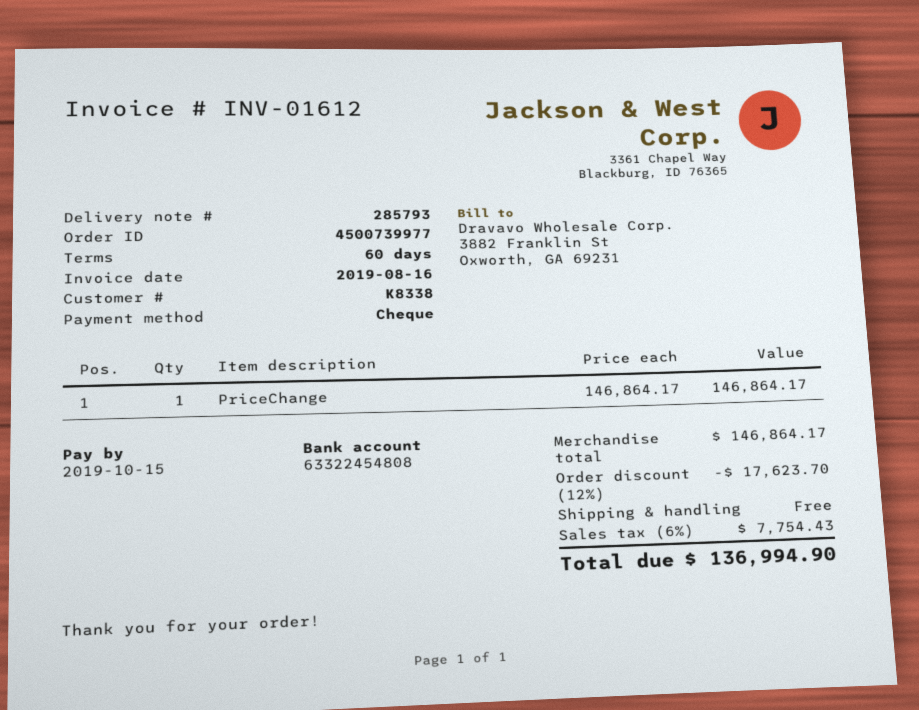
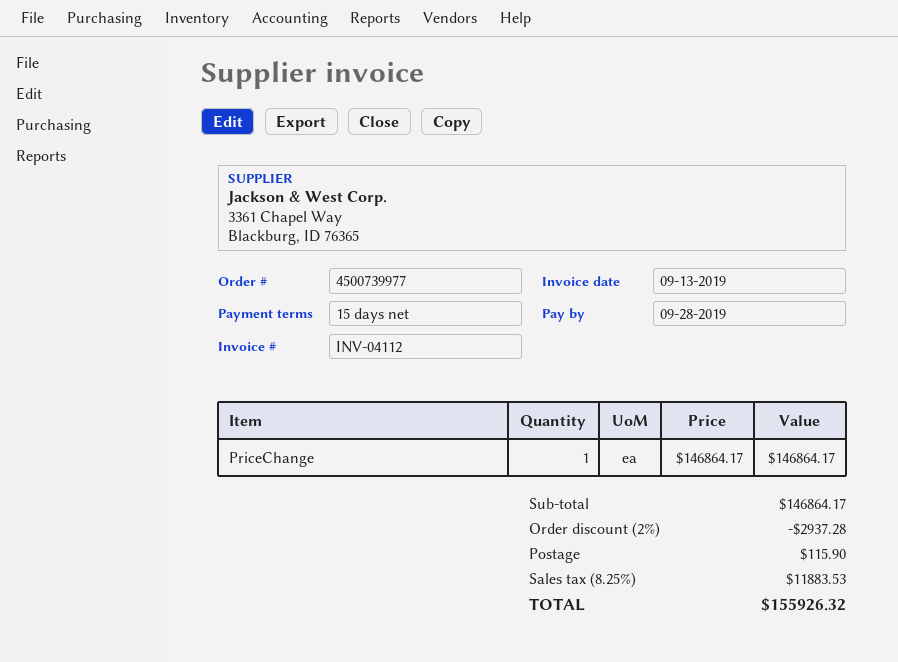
invoice number: INV-01612 -> INV-04112
invoice date: 2019-08-16 -> 2019-09-13
payment terms: 60 days -> 15 days
due date: 2019-10-15 -> 2019-09-28
discount: 12% = 17623.70 -> 2% = 2937.28
shipping: 0.00 -> 115.90
tax: 6% = 7754.43 -> 8.25% = 11883.53
total: 136994.90 -> 155926.32

